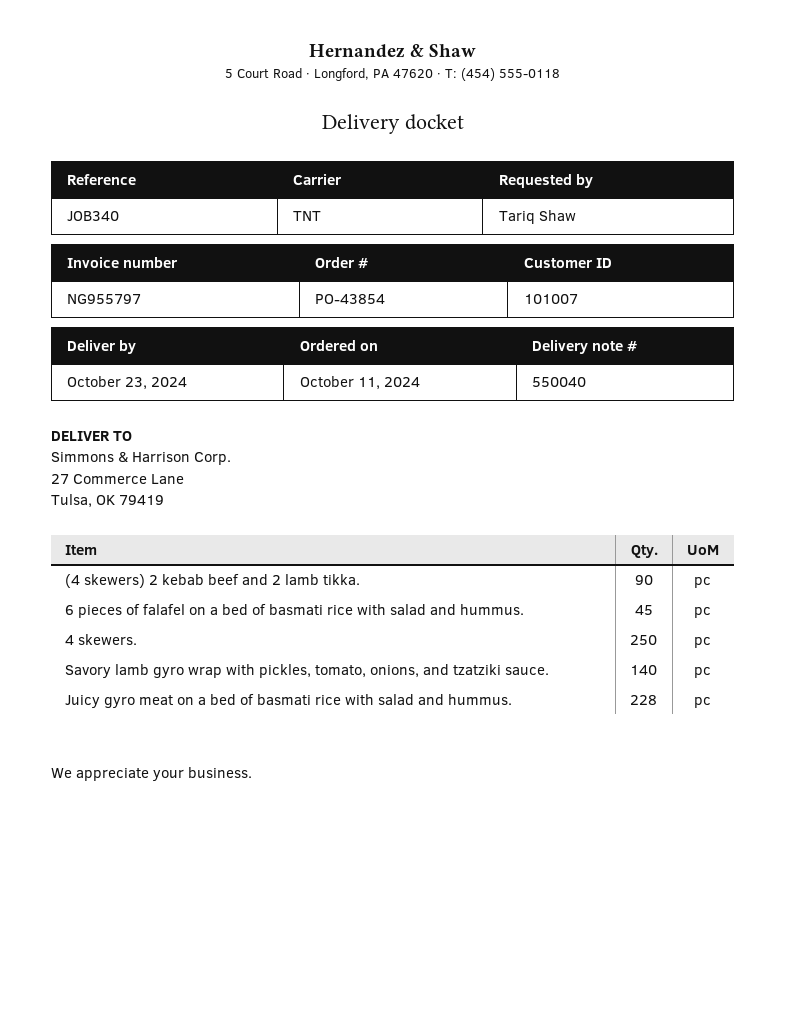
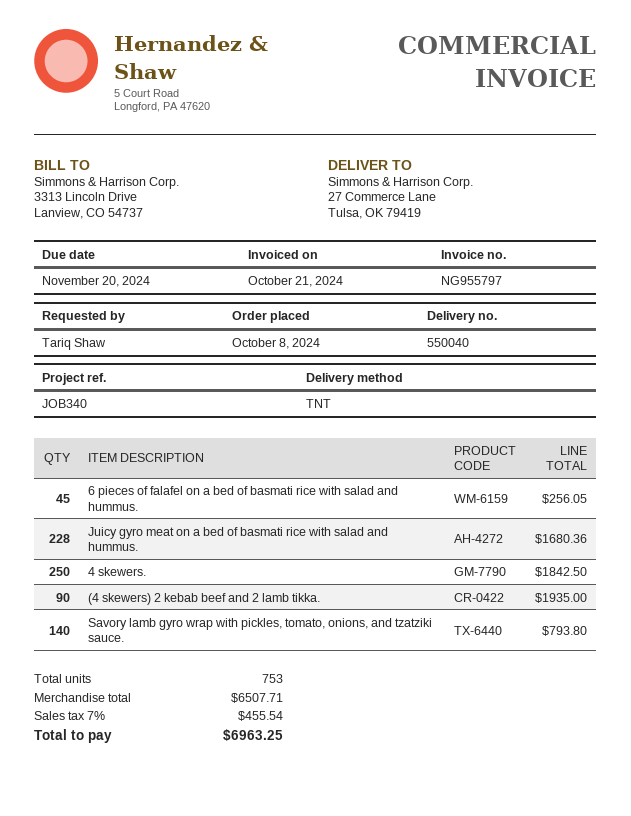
order date: 2024-10-11 -> 2024-10-08

